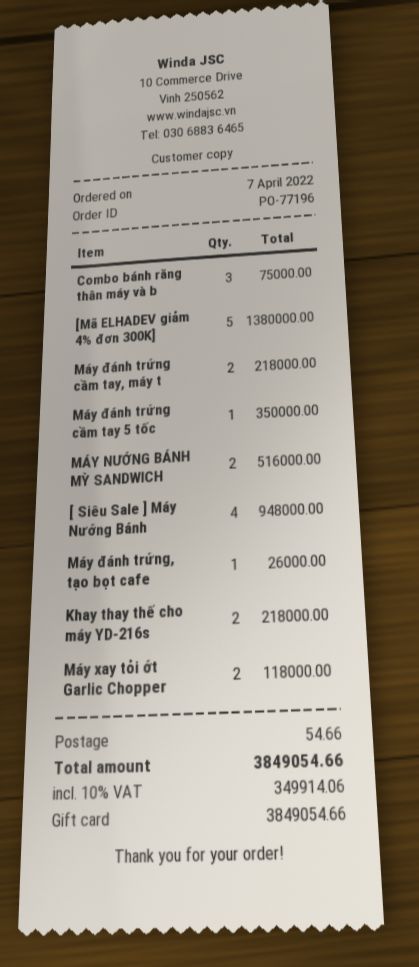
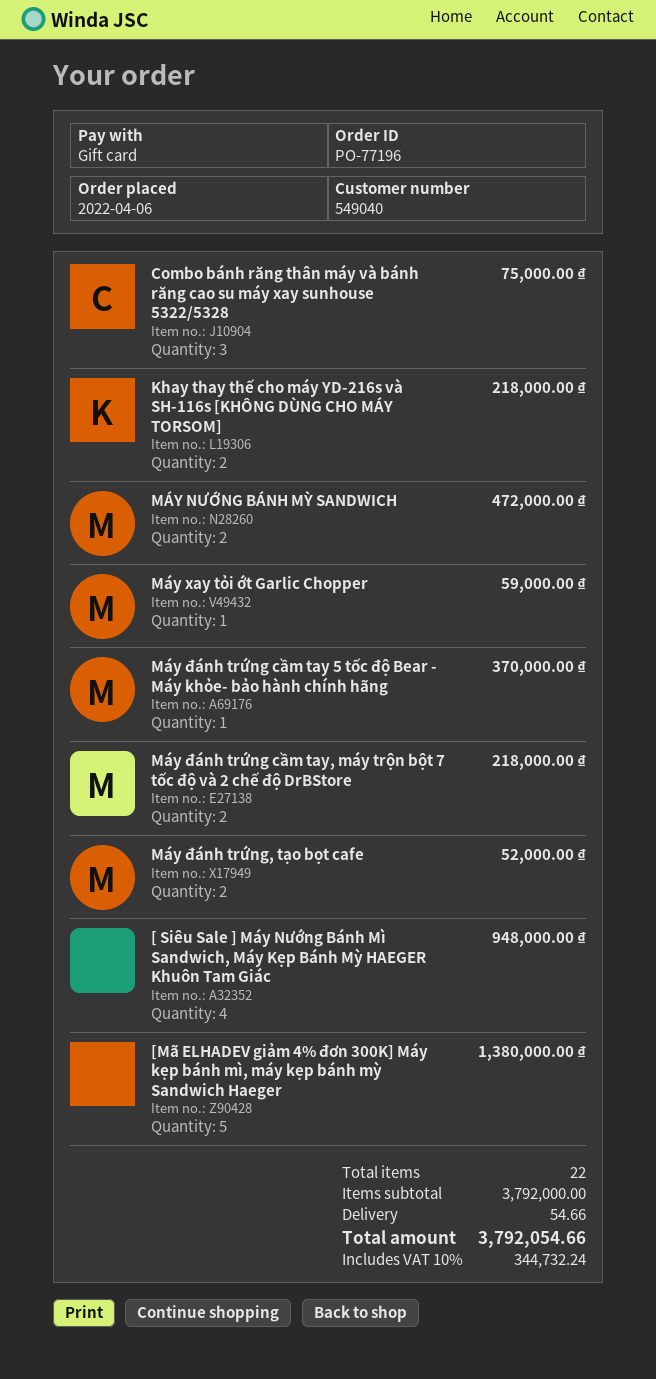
order date: 2022-04-07 -> 2022-04-06
Máy đánh trứng cầm tay 5 tốc: 1 for 350000.00 -> 1 for 370000.00
MÁY NƯỚNG BÁNH MỲ SANDWICH: 2 for 516000.00 -> 2 for 472000.00
Máy đánh trứng, tạo bọt cafe: 1 for 26000.00 -> 2 for 52000.00
Máy xay tỏi ớt Garlic Chopper: 2 for 118000.00 -> 1 for 59000.00
tax: 10% = 349914.06 -> 10% = 344732.24
total: 3849054.66 -> 3792054.66

